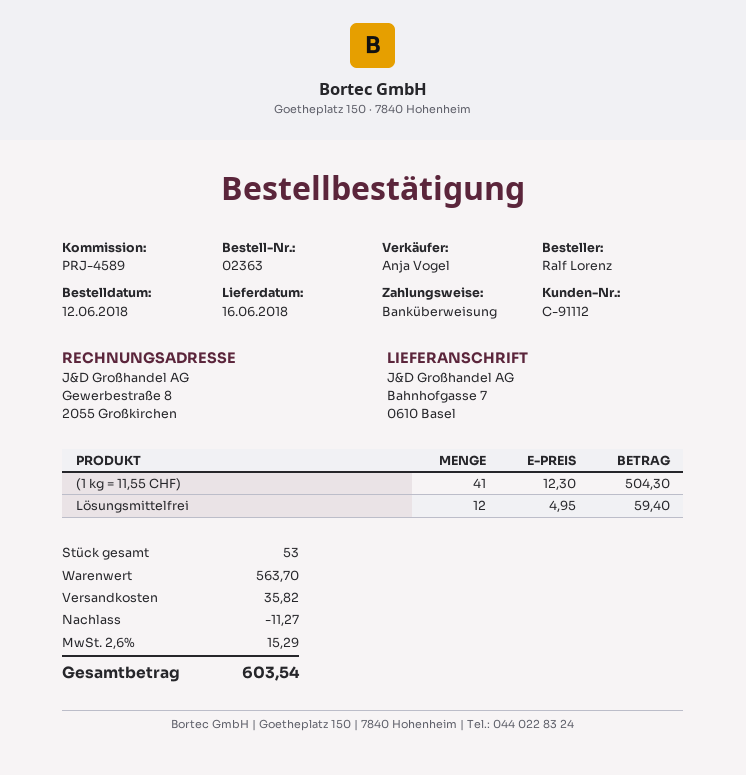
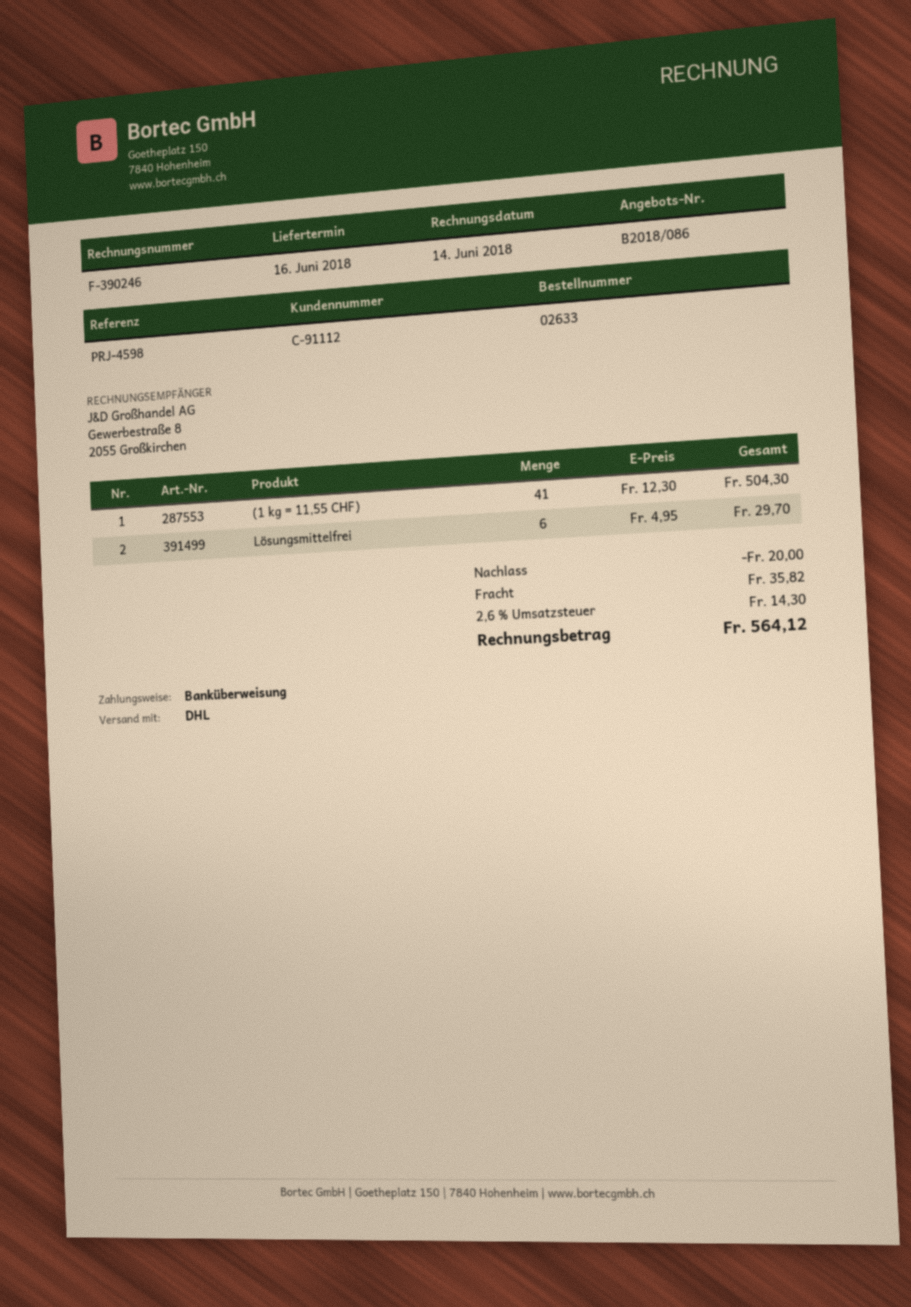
order number: 02363 -> 02633
reference: PRJ-4589 -> PRJ-4598
Lösungsmittelfrei: 12 x 4.95 = 59.40 -> 6 x 4.95 = 29.70
discount: 11.27 -> 20.00
tax: 2.6% = 15.29 -> 2.6% = 14.30
total: 603.54 -> 564.12

